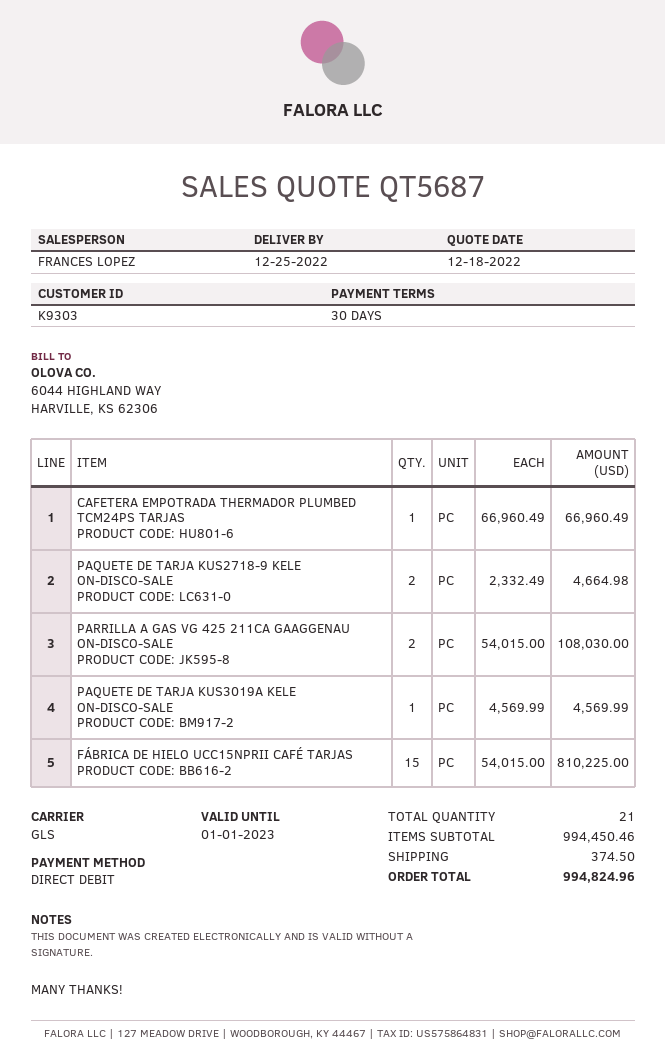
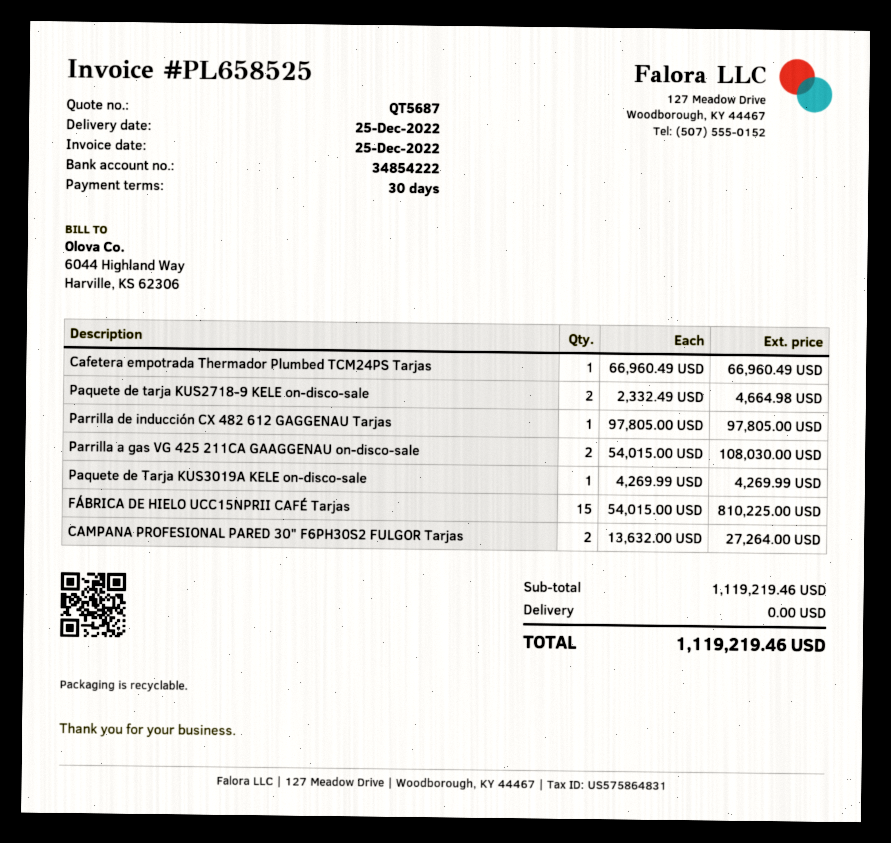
PAQUETE DE TARJA KUS3019A KELE ON-DISCO-SALE: 1 x 4569.99 = 4569.99 -> 1 x 4269.99 = 4269.99
Parrilla de inducción CX 482 612 GAGGENAU Tarjas: none -> 1 x 97805.00 = 97805.00
CAMPANA PROFESIONAL PARED 30" F6PH30S2 FULGOR Tarjas: none -> 2 x 13632.00 = 27264.00
subtotal: 994450.46 -> 1119219.46
shipping: 374.50 -> 0.00
total: 994824.96 -> 1119219.46

